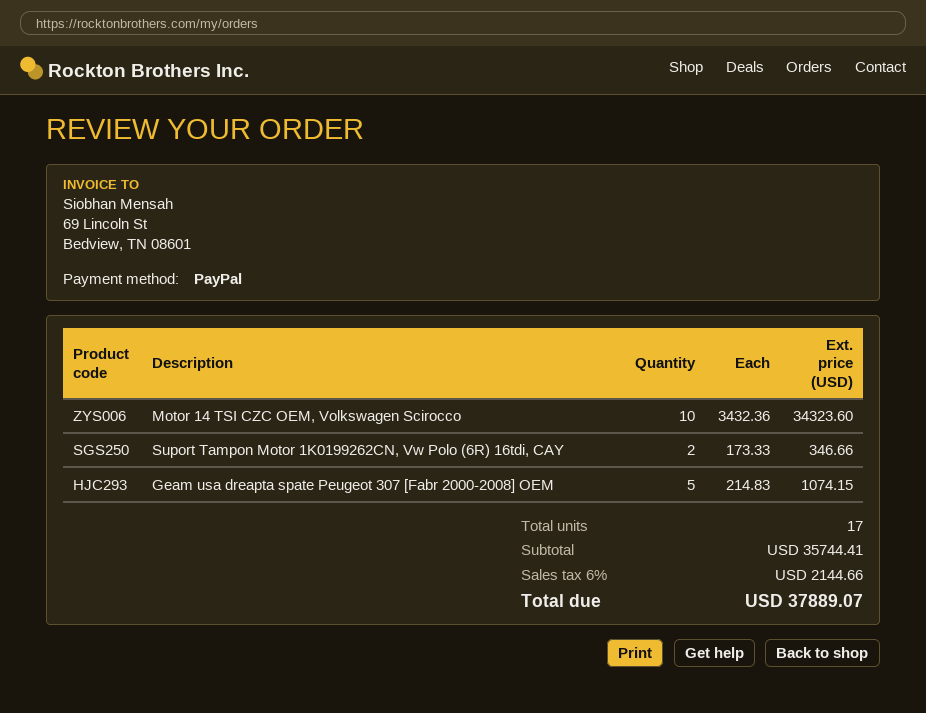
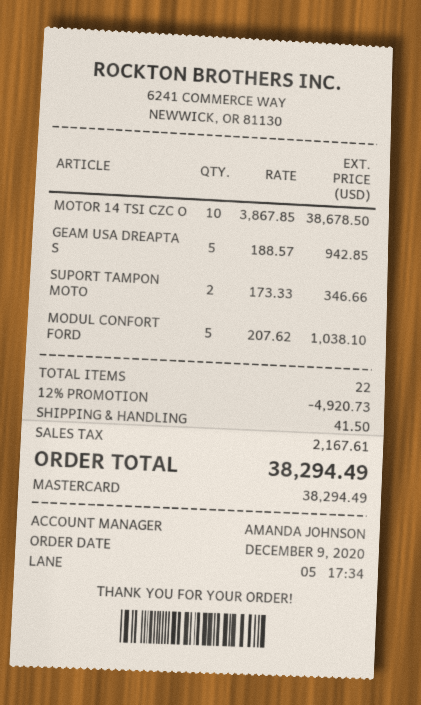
payment method: PayPal -> Mastercard
Motor 14 TSI CZC OEM, Volkswagen Scirocco: 10 x 3432.36 = 34323.60 -> 10 x 3867.85 = 38678.50
Geam usa dreapta spate Peugeot 307 [Fabr 2000-2008] OEM: 5 x 214.83 = 1074.15 -> 5 x 188.57 = 942.85
MODUL CONFORT FORD: none -> 5 x 207.62 = 1038.10
total quantity: 17 -> 22
discount: none -> 12% = 4920.73
shipping: none -> 41.50
tax: 2144.66 -> 2167.61
total: 37889.07 -> 38294.49

